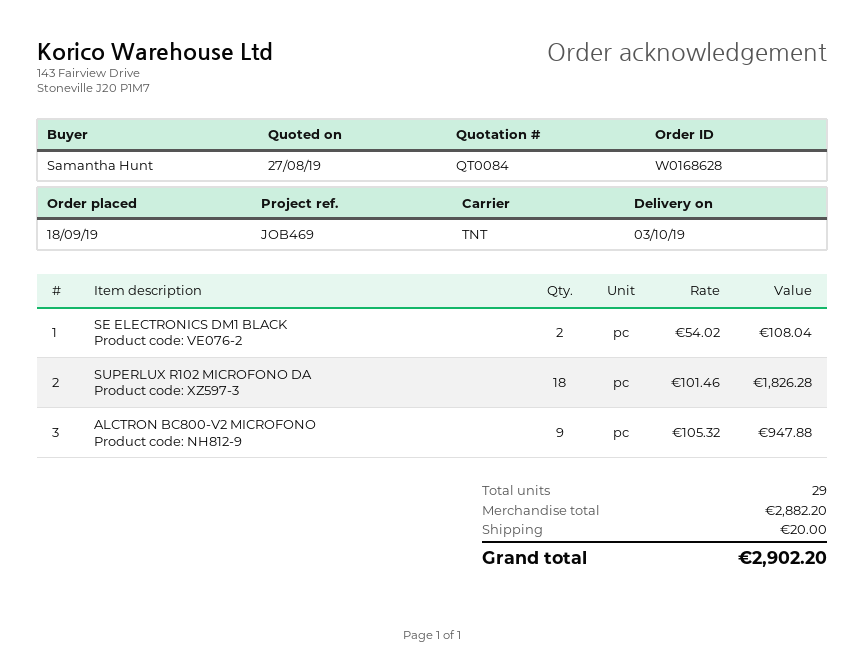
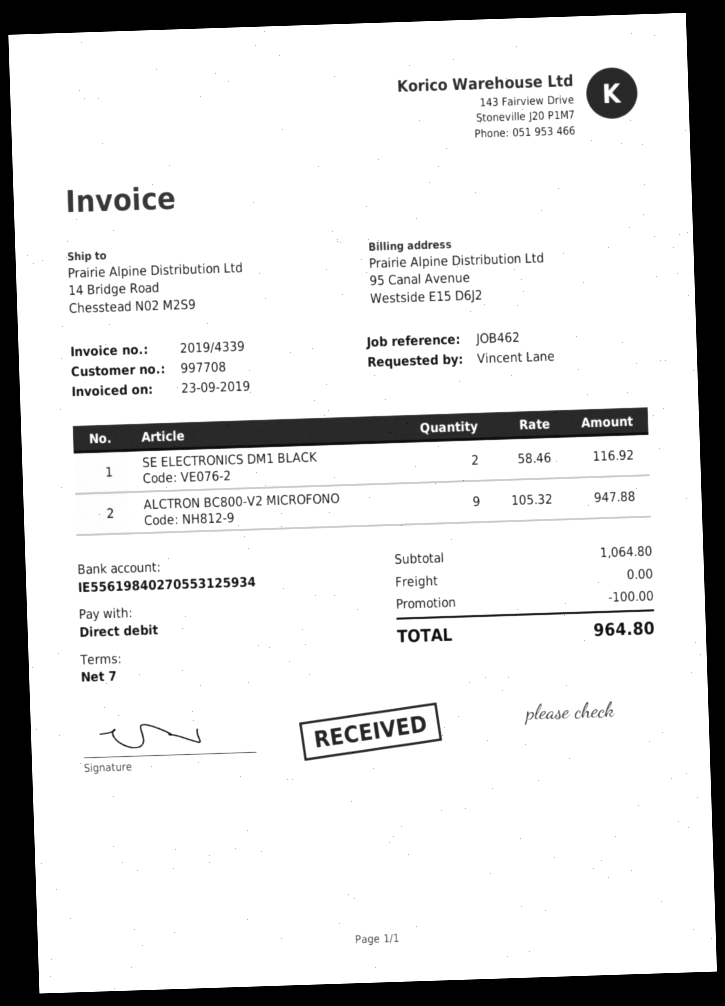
reference: JOB469 -> JOB462
ordered by: Samantha Hunt -> Vincent Lane
SE ELECTRONICS DM1 BLACK: 2 x 54.02 = 108.04 -> 2 x 58.46 = 116.92
SUPERLUX R102 MICROFONO DA: 18 x 101.46 = 1826.28 -> none
subtotal: 2882.20 -> 1064.80
discount: none -> 100.00
shipping: 20.00 -> 0.00
total: 2902.20 -> 964.80

